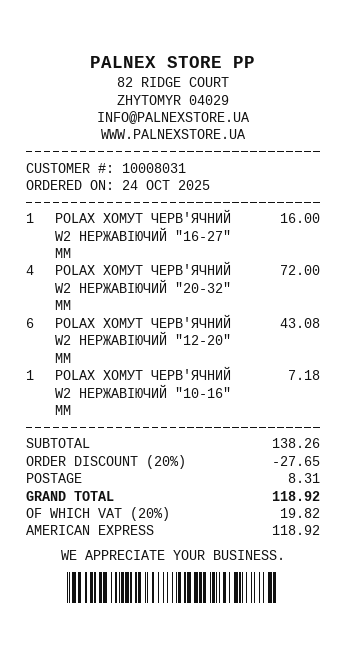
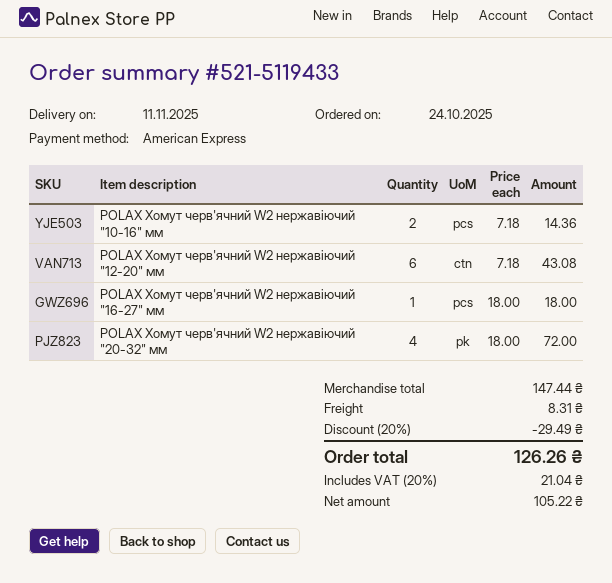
POLAX ХОМУТ ЧЕРВ'ЯЧНИЙ W2 НЕРЖАВІЮЧИЙ "16-27" ММ: 1 for 16.00 -> 1 for 18.00
POLAX ХОМУТ ЧЕРВ'ЯЧНИЙ W2 НЕРЖАВІЮЧИЙ "10-16" ММ: 1 for 7.18 -> 2 for 14.36
subtotal: 138.26 -> 147.44
discount: 20% = 27.65 -> 20% = 29.49
tax: 20% = 19.82 -> 20% = 21.04
total: 118.92 -> 126.26

